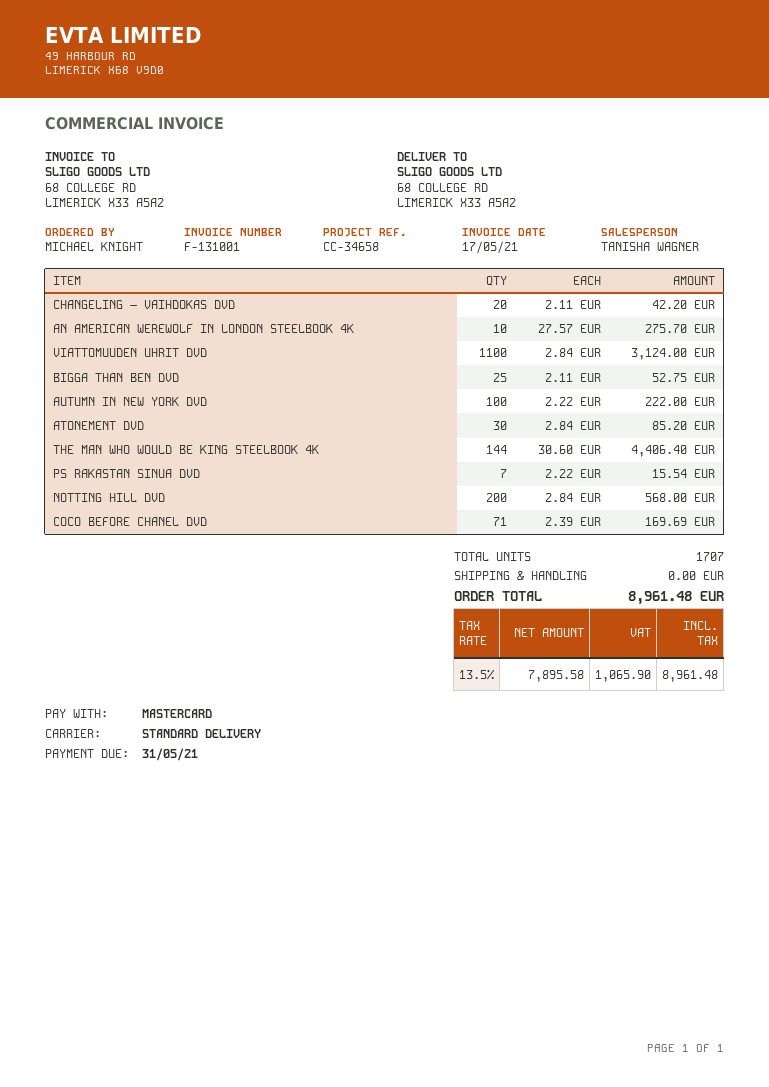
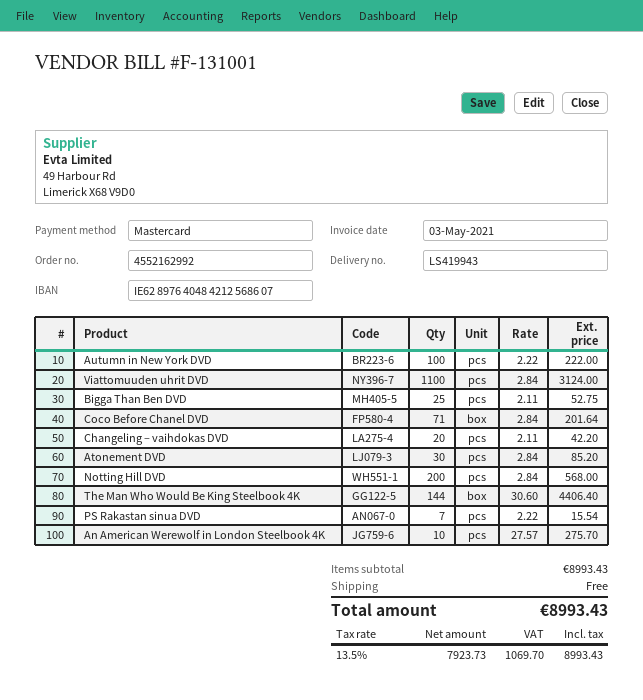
invoice date: 2021-05-17 -> 2021-05-03
COCO BEFORE CHANEL DVD: 71 x 2.39 = 169.69 -> 71 x 2.84 = 201.64
net: 7895.58 -> 7923.73
tax: 13.5% = 1065.90 -> 13.5% = 1069.70
total: 8961.48 -> 8993.43

